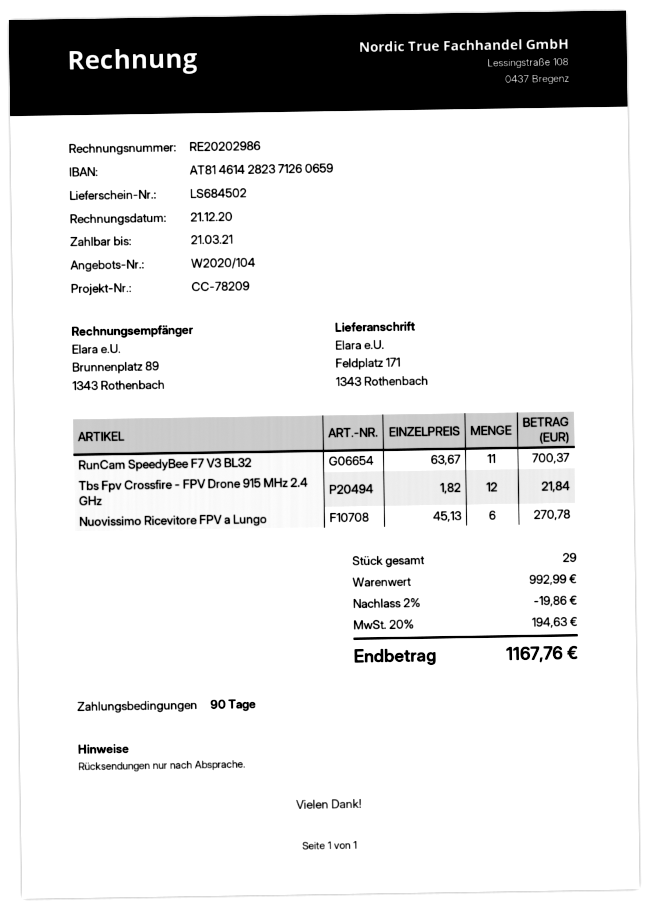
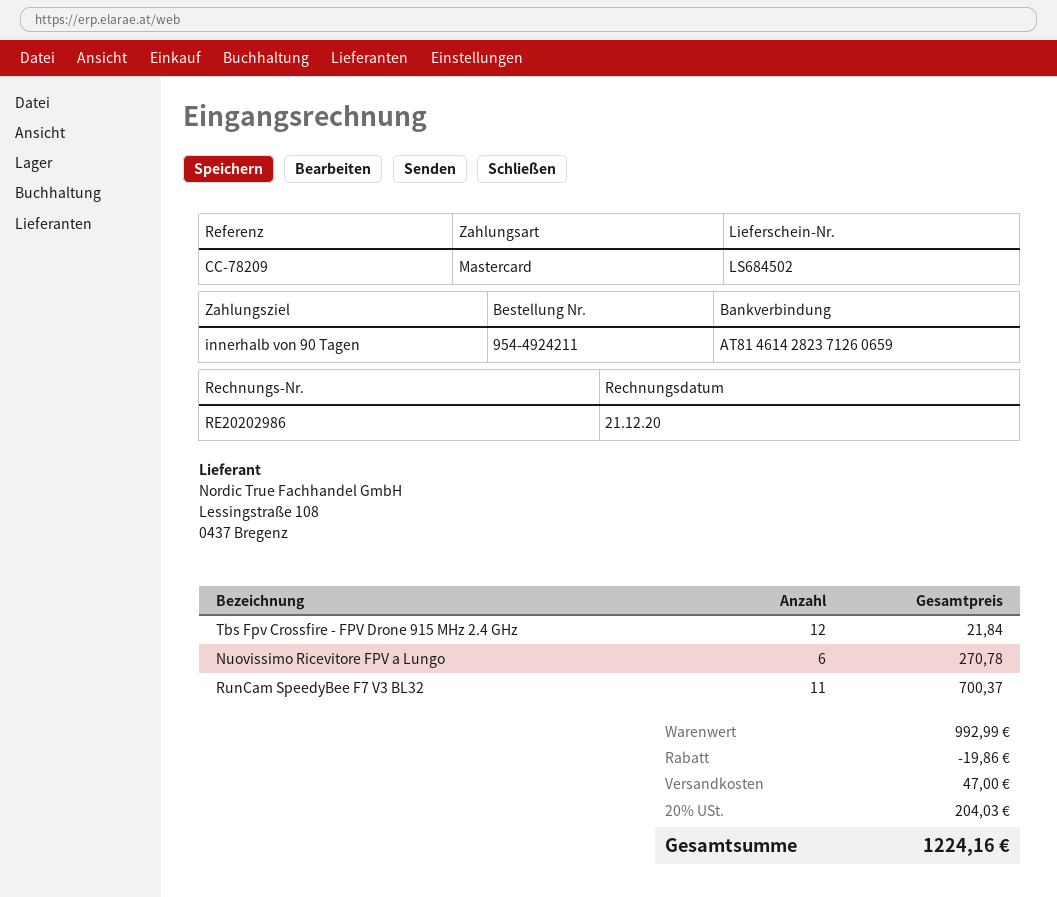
shipping: none -> 47.00
tax: 20% = 194.63 -> 20% = 204.03
total: 1167.76 -> 1224.16

